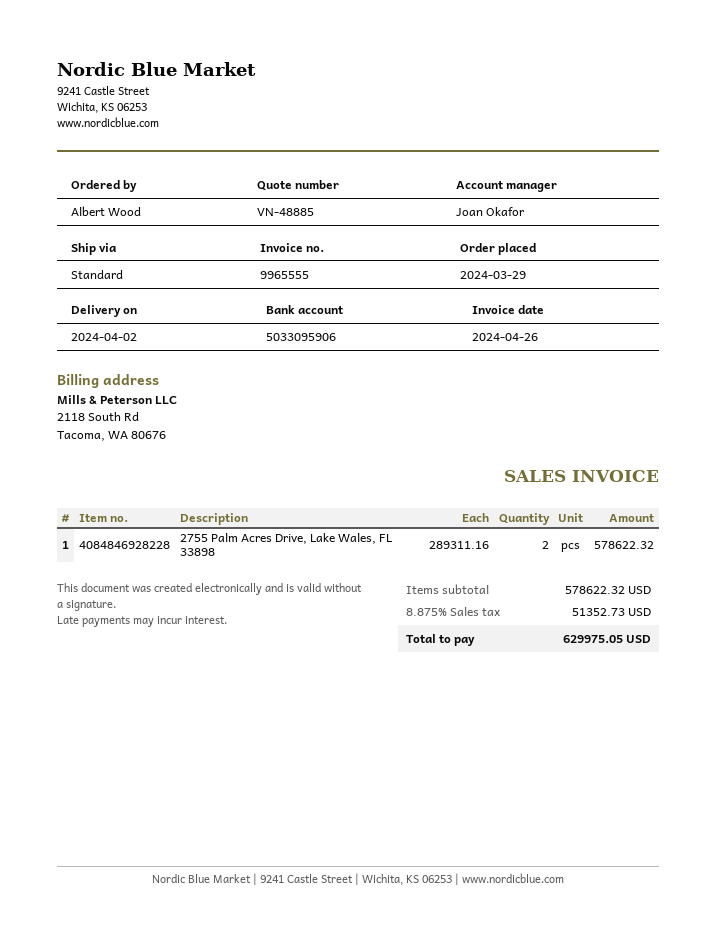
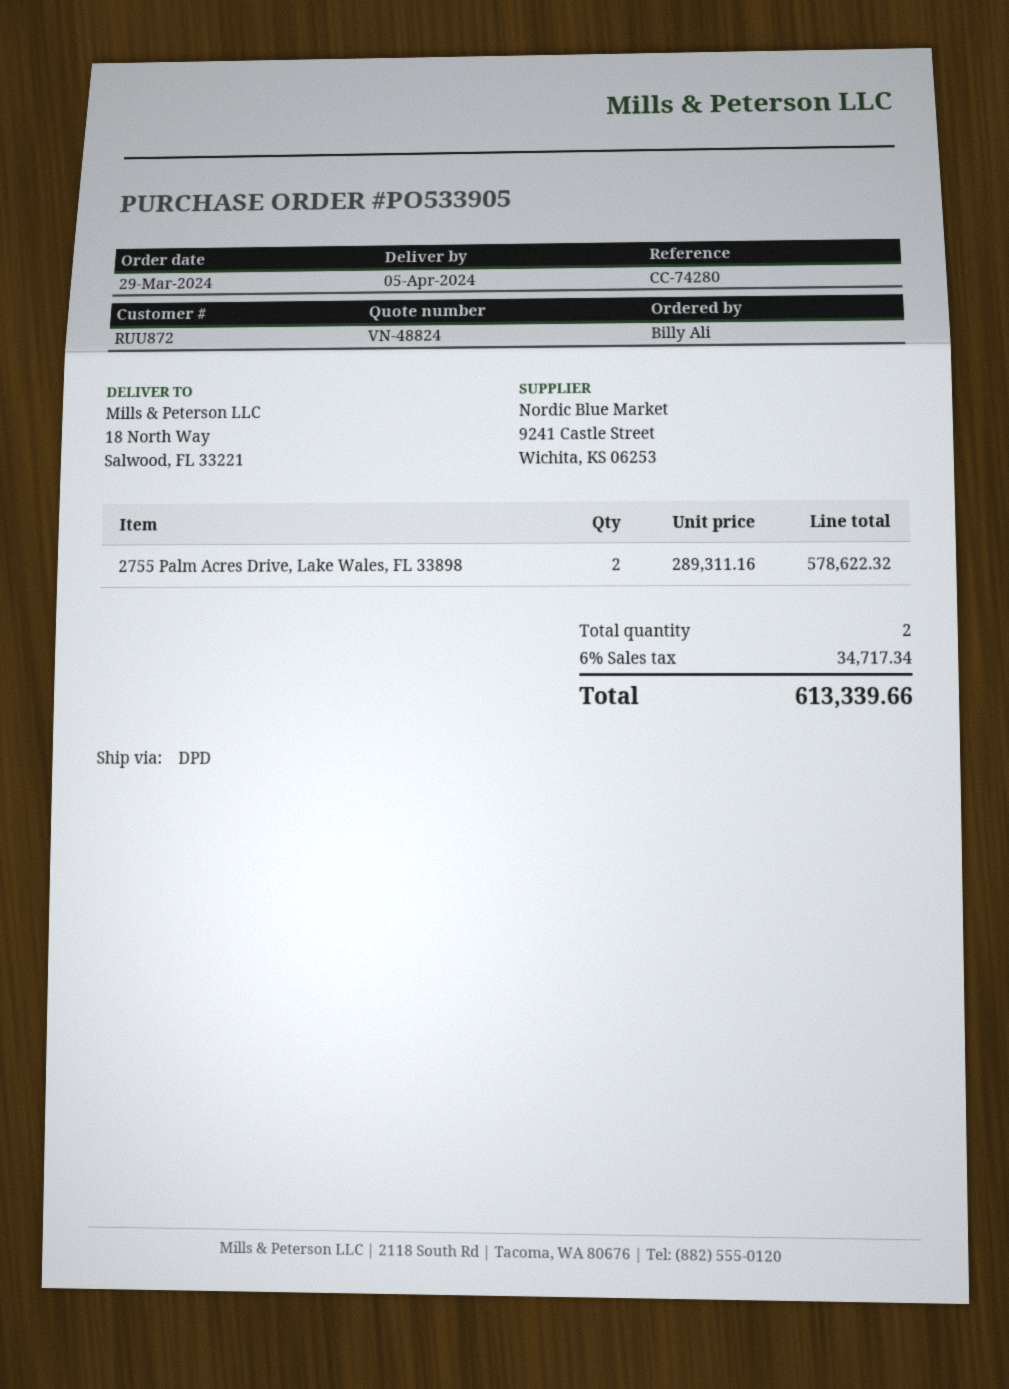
quote number: VN-48885 -> VN-48824
delivery date: 2024-04-02 -> 2024-04-05
ordered by: Albert Wood -> Billy Ali
shipping method: standard -> DPD
tax: 8.875% = 51352.73 -> 6% = 34717.34
total: 629975.05 -> 613339.66

